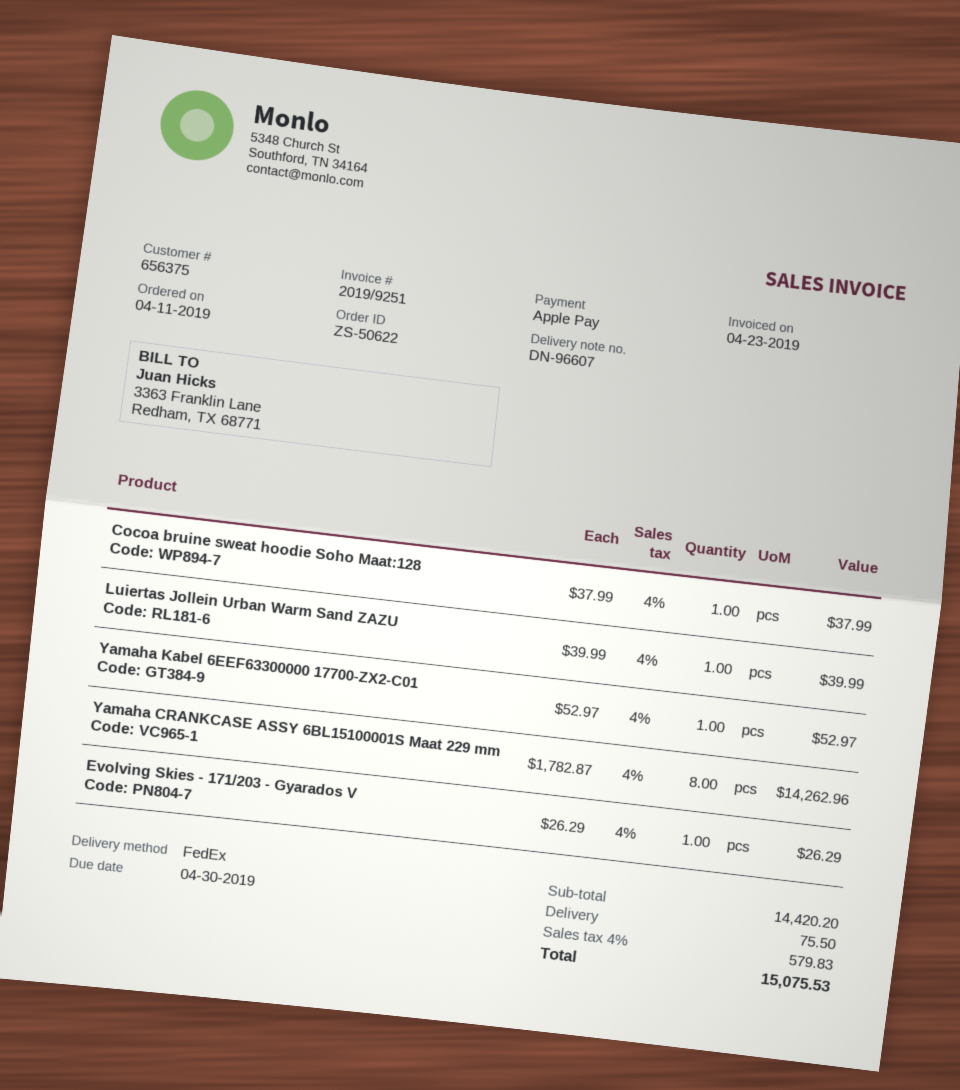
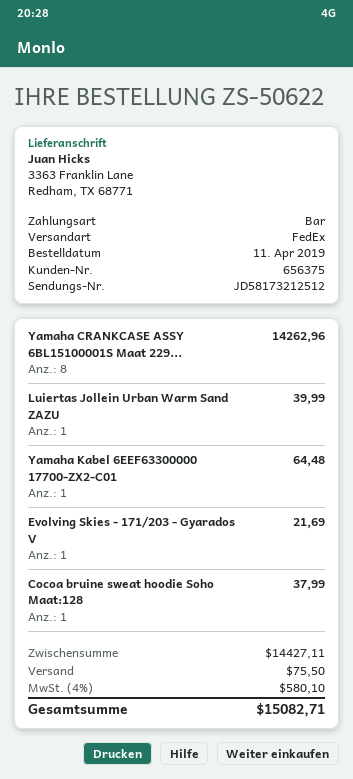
payment method: Apple Pay -> cash
Yamaha Kabel 6EEF63300000 17700-ZX2-C01: 1 for 52.97 -> 1 for 64.48
Evolving Skies - 171/203 - Gyarados V: 1 for 26.29 -> 1 for 21.69
subtotal: 14420.20 -> 14427.11
tax: 4% = 579.83 -> 4% = 580.10
total: 15075.53 -> 15082.71

